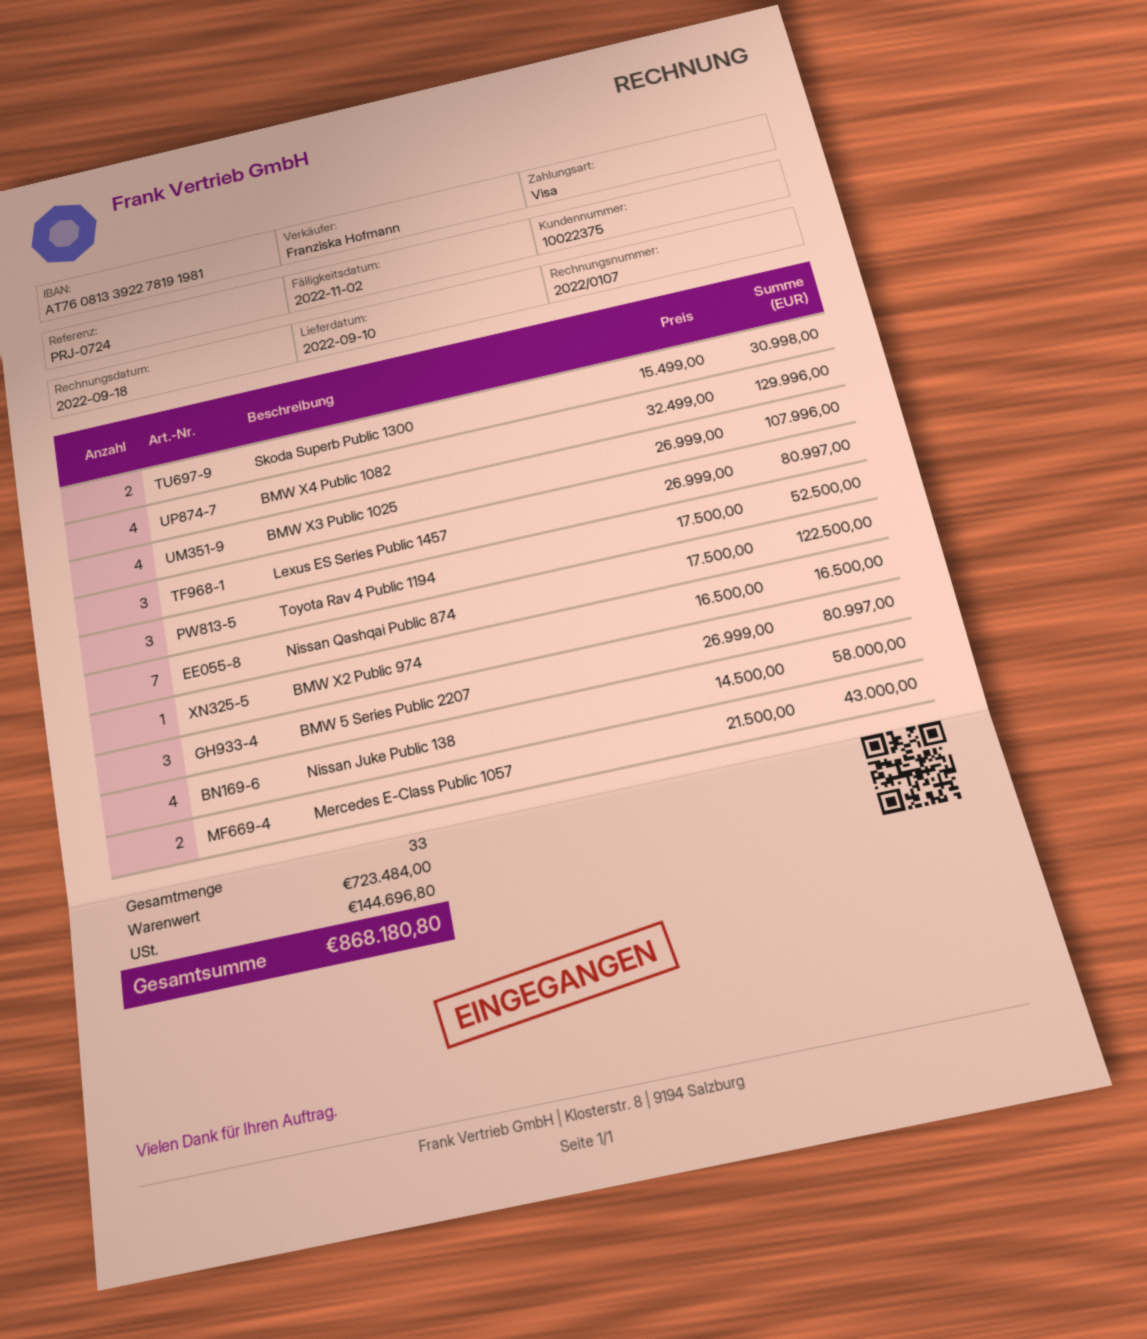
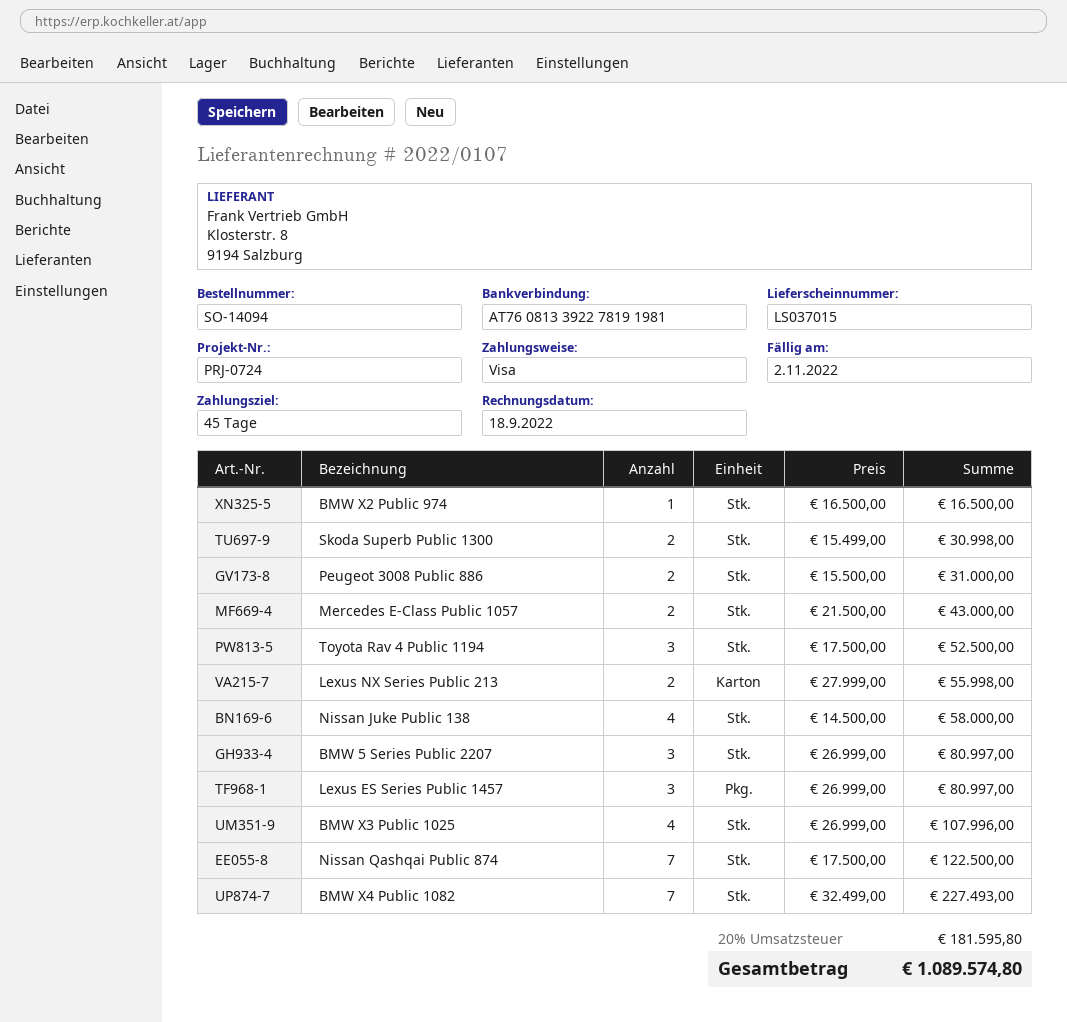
BMW X4 Public 1082: 4 x 32499.00 = 129996.00 -> 7 x 32499.00 = 227493.00
Peugeot 3008 Public 886: none -> 2 x 15500.00 = 31000.00
Lexus NX Series Public 213: none -> 2 x 27999.00 = 55998.00
tax: 144696.80 -> 181595.80
total: 868180.80 -> 1089574.80

